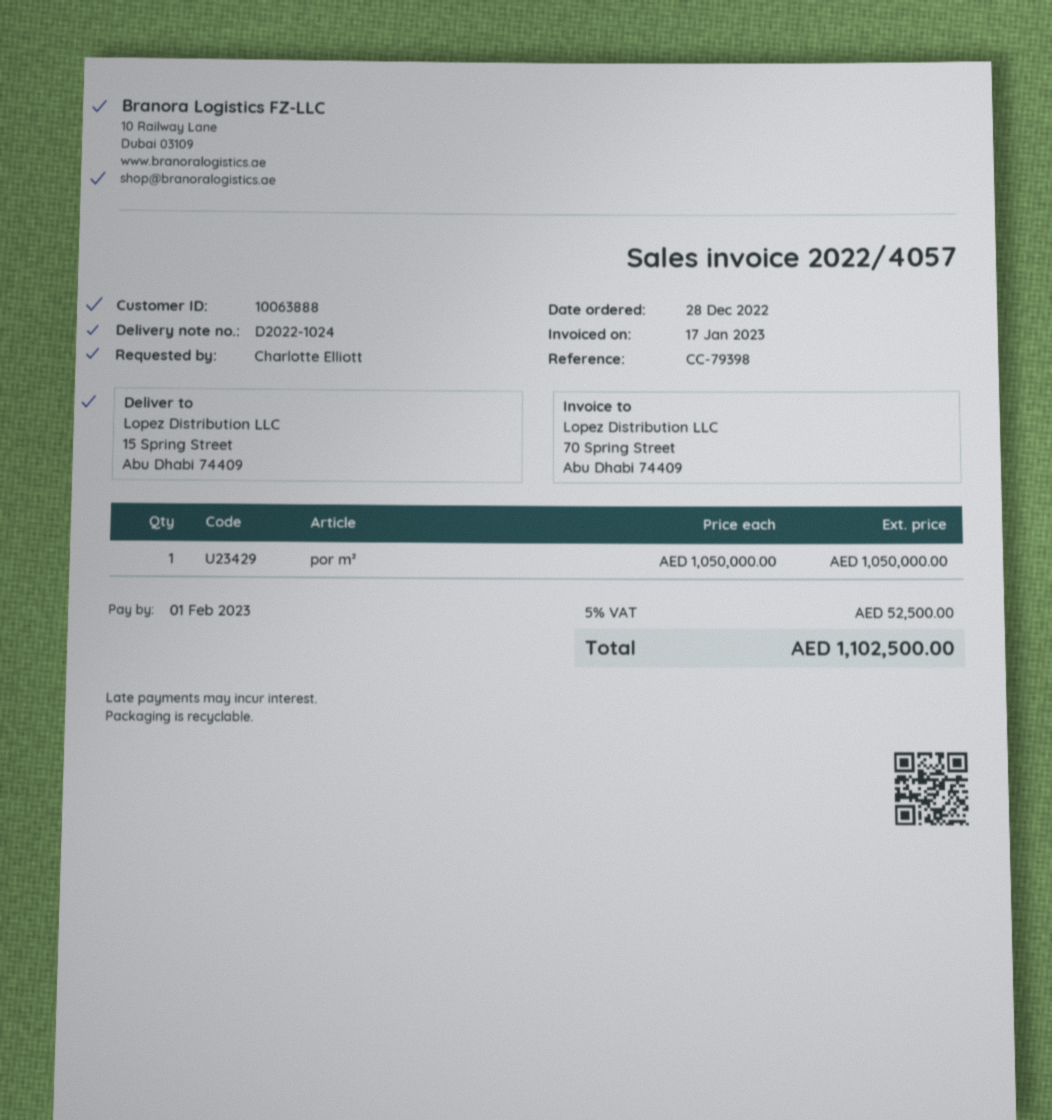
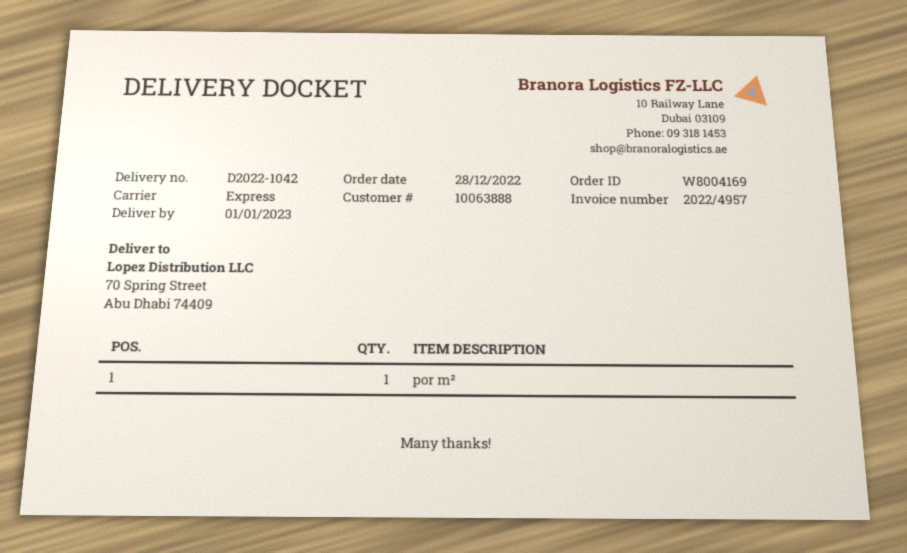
delivery note number: D2022-1024 -> D2022-1042
invoice number: 2022/4057 -> 2022/4957
ship to: 15 Spring Street, Abu Dhabi 74409 -> 70 Spring Street, Abu Dhabi 74409

